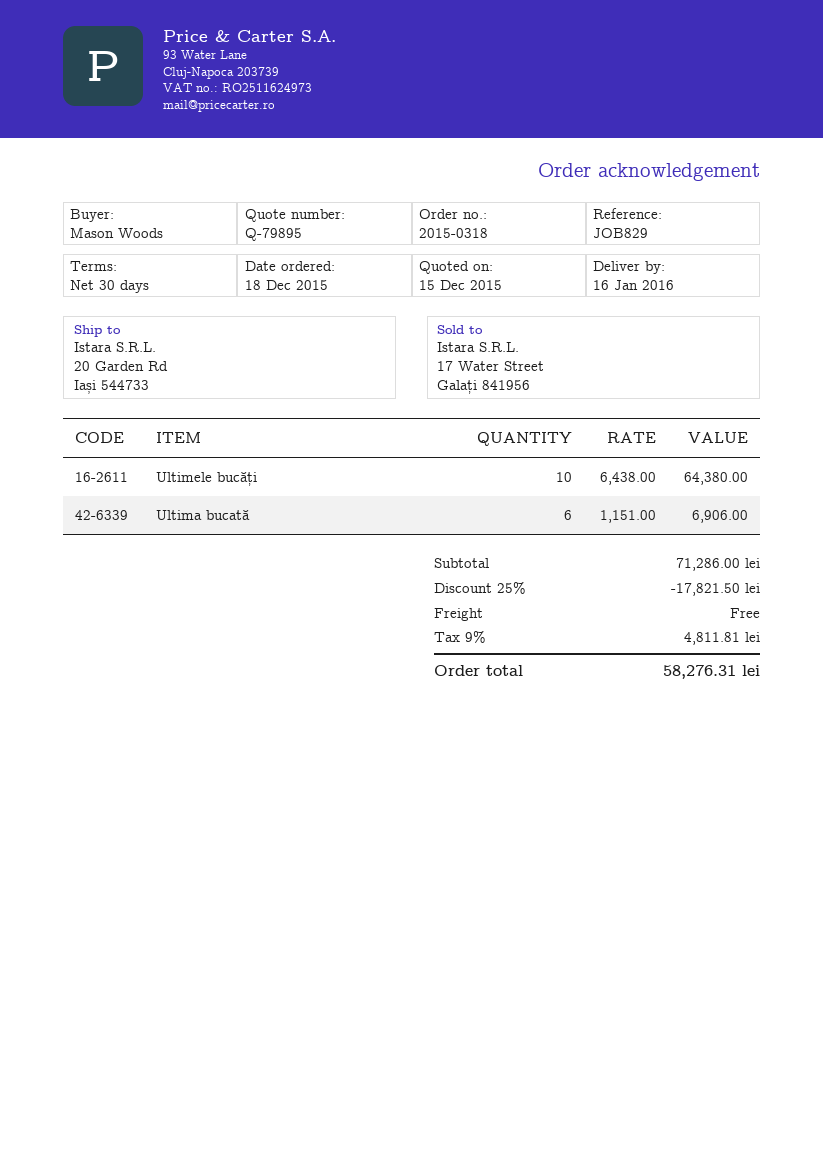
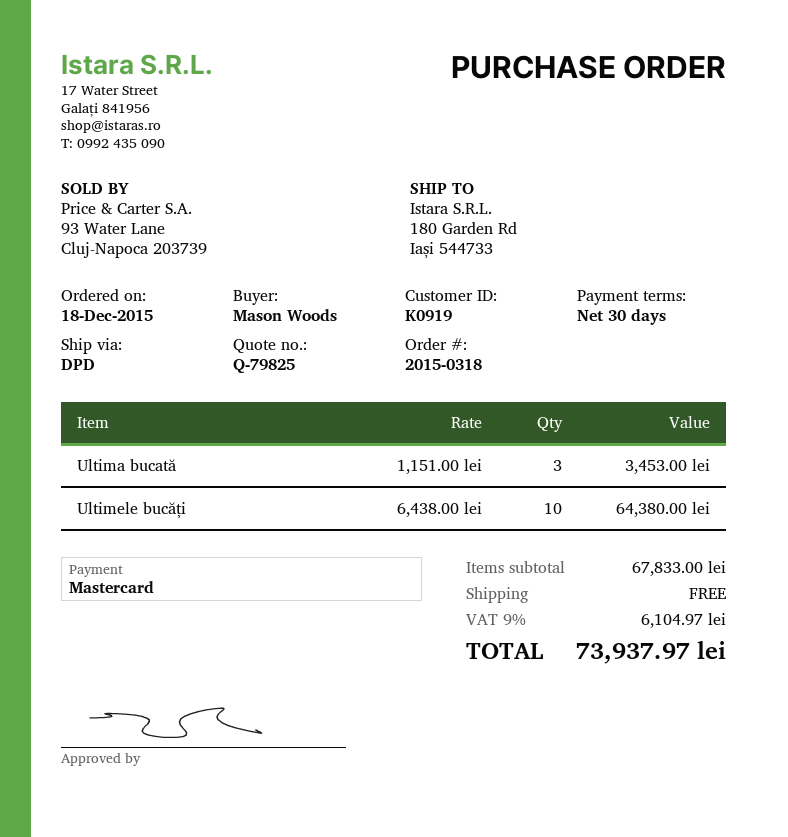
quote number: Q-79895 -> Q-79825
ship to: 20 Garden Rd, Iași 544733 -> 180 Garden Rd, Iași 544733
Ultima bucată: 6 x 1151.00 = 6906.00 -> 3 x 1151.00 = 3453.00
subtotal: 71286.00 -> 67833.00
discount: 25% = 17821.50 -> none
tax: 9% = 4811.81 -> 9% = 6104.97
total: 58276.31 -> 73937.97

